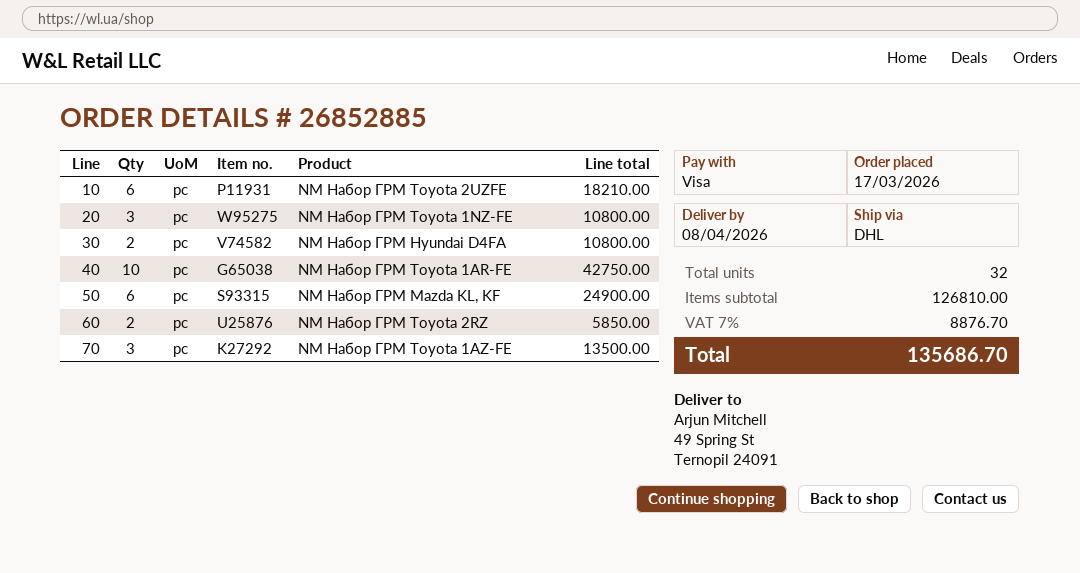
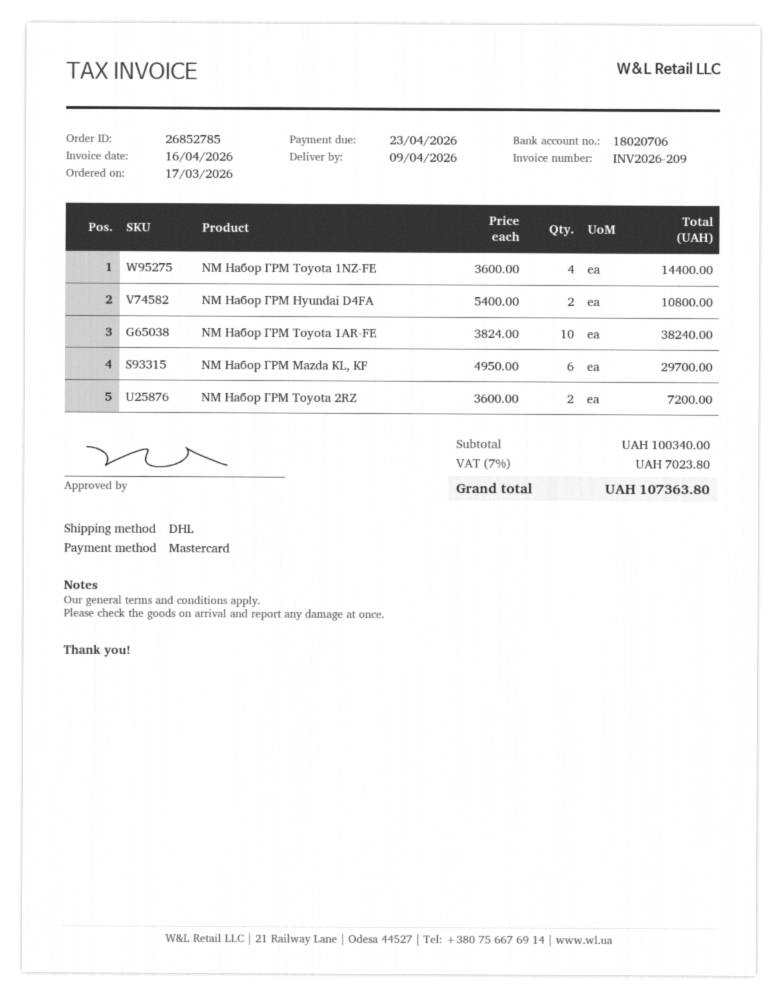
order number: 26852885 -> 26852785
delivery date: 2026-04-08 -> 2026-04-09
payment method: Visa -> Mastercard
NM Набор ГРМ Toyota 2UZFE: 6 for 18210.00 -> none
NM Набор ГРМ Toyota 1NZ-FE: 3 for 10800.00 -> 4 for 14400.00
NM Набор ГРМ Toyota 1AR-FE: 10 for 42750.00 -> 10 for 38240.00
NM Набор ГРМ Mazda KL, KF: 6 for 24900.00 -> 6 for 29700.00
NM Набор ГРМ Toyota 2RZ: 2 for 5850.00 -> 2 for 7200.00
NM Набор ГРМ Toyota 1AZ-FE: 3 for 13500.00 -> none
subtotal: 126810.00 -> 100340.00
tax: 7% = 8876.70 -> 7% = 7023.80
total: 135686.70 -> 107363.80

